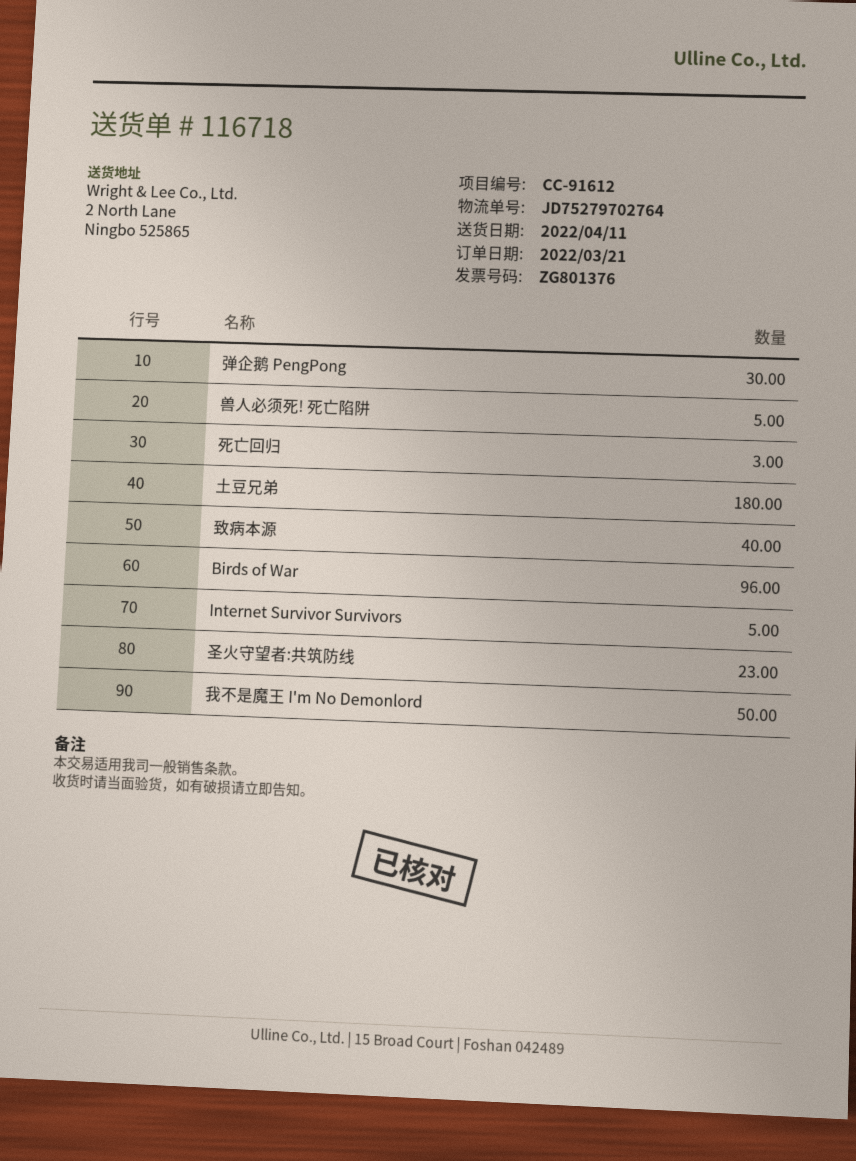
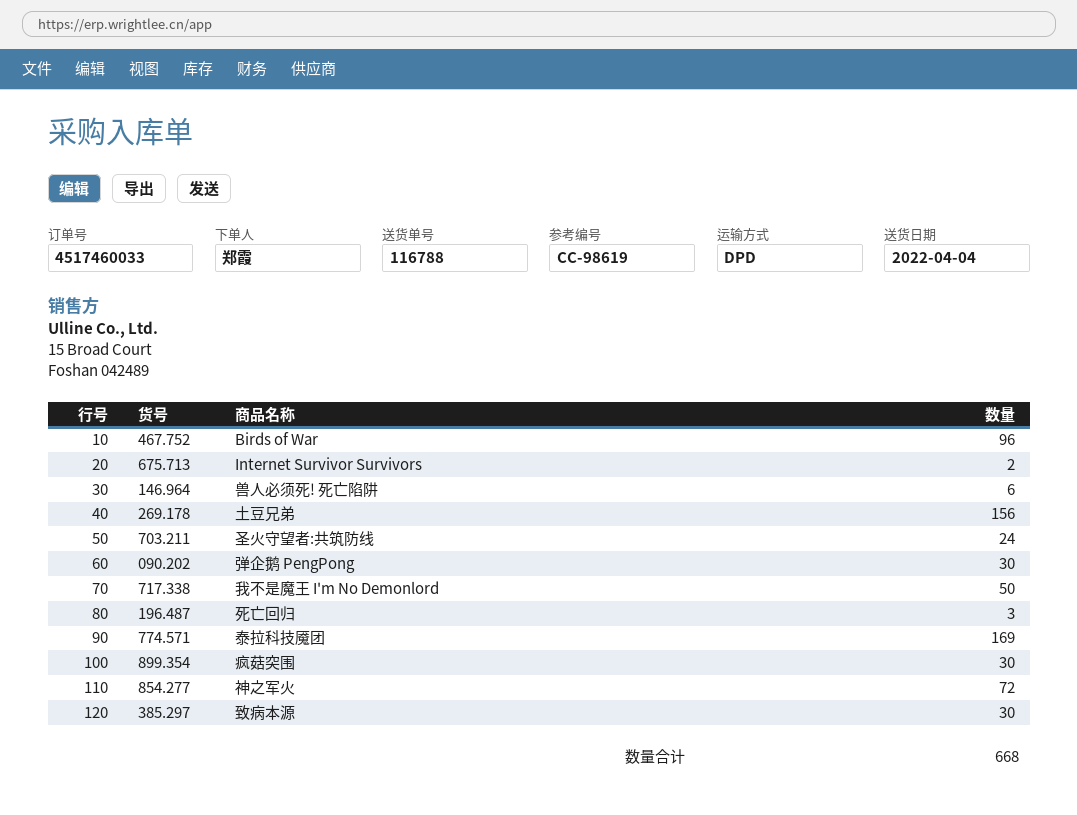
delivery note number: 116718 -> 116788
delivery date: 2022-04-11 -> 2022-04-04
reference: CC-91612 -> CC-98619
兽人必须死! 死亡陷阱: 5 -> 6
土豆兄弟: 180 -> 156
致病本源: 40 -> 30
Internet Survivor Survivors: 5 -> 2
圣火守望者:共筑防线: 23 -> 24
泰拉科技魇团: none -> 169
疯菇突围: none -> 30
神之军火: none -> 72

